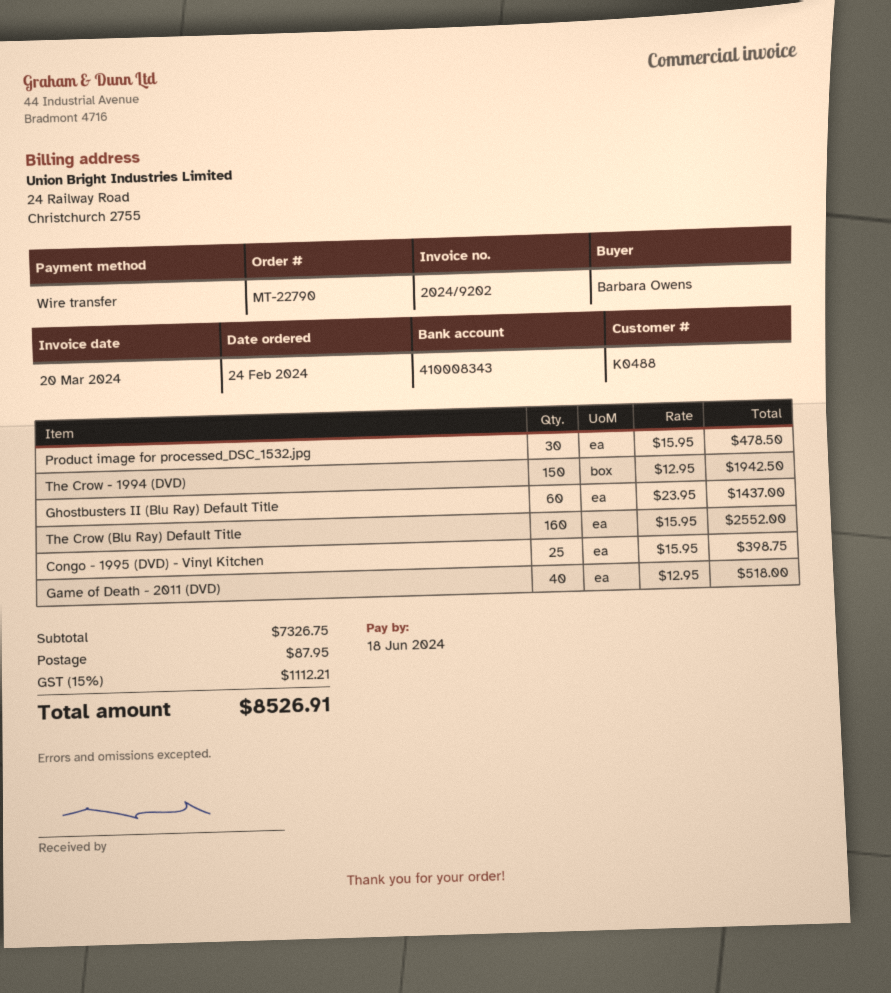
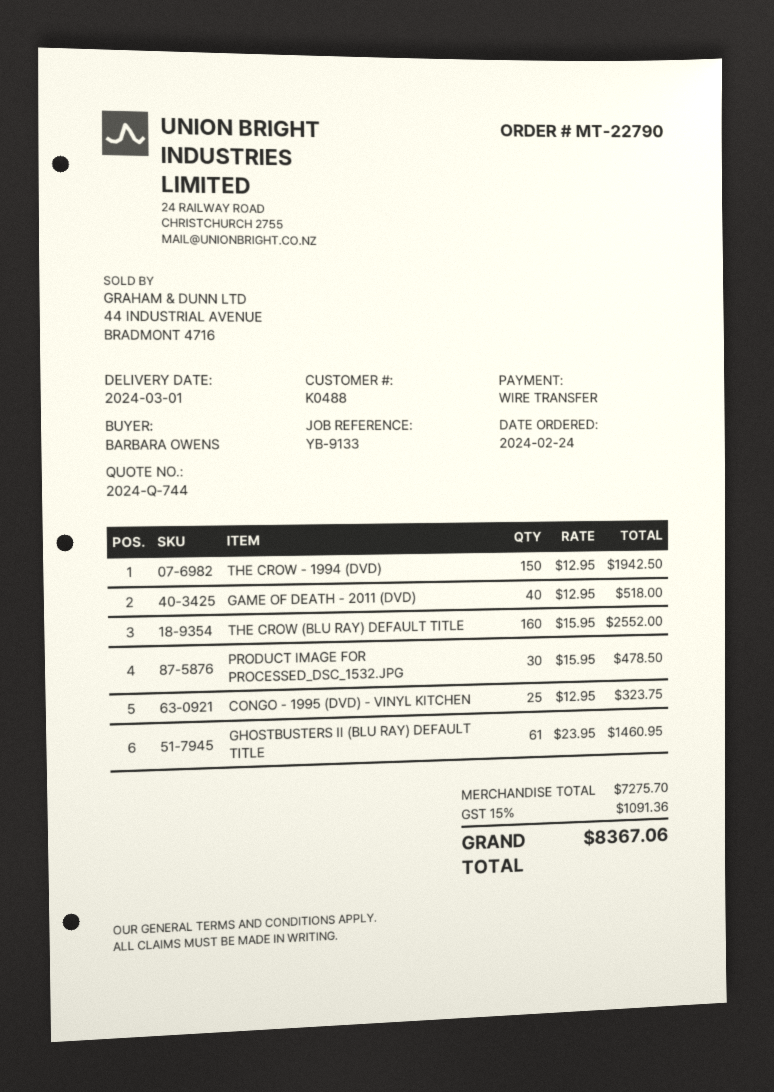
Ghostbusters II (Blu Ray) Default Title: 60 x 23.95 = 1437.00 -> 61 x 23.95 = 1460.95
Congo - 1995 (DVD) - Vinyl Kitchen: 25 x 15.95 = 398.75 -> 25 x 12.95 = 323.75
subtotal: 7326.75 -> 7275.70
shipping: 87.95 -> none
tax: 15% = 1112.21 -> 15% = 1091.36
total: 8526.91 -> 8367.06

